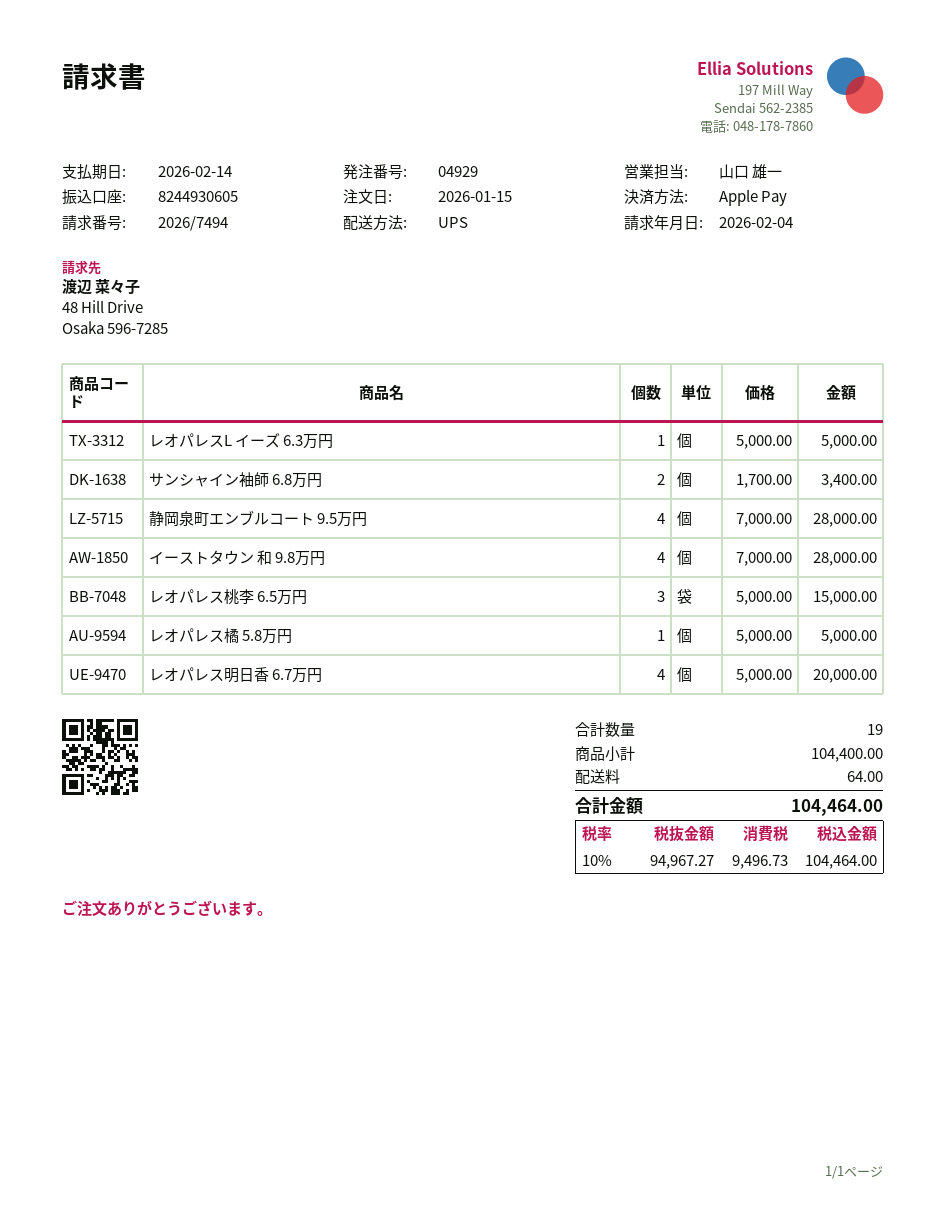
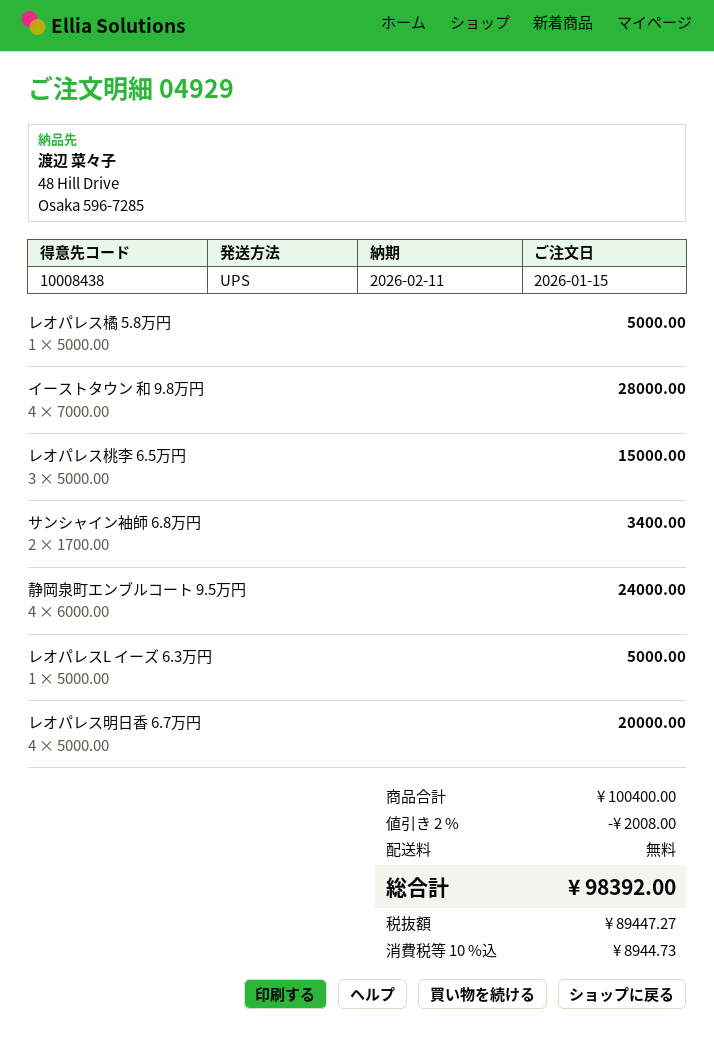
静岡泉町エンブルコート 9.5万円: 4 x 7000.00 = 28000.00 -> 4 x 6000.00 = 24000.00
subtotal: 104400.00 -> 100400.00
discount: none -> 2% = 2008.00
shipping: 64.00 -> 0.00
net: 94967.27 -> 89447.27
tax: 10% = 9496.73 -> 10% = 8944.73
total: 104464.00 -> 98392.00

